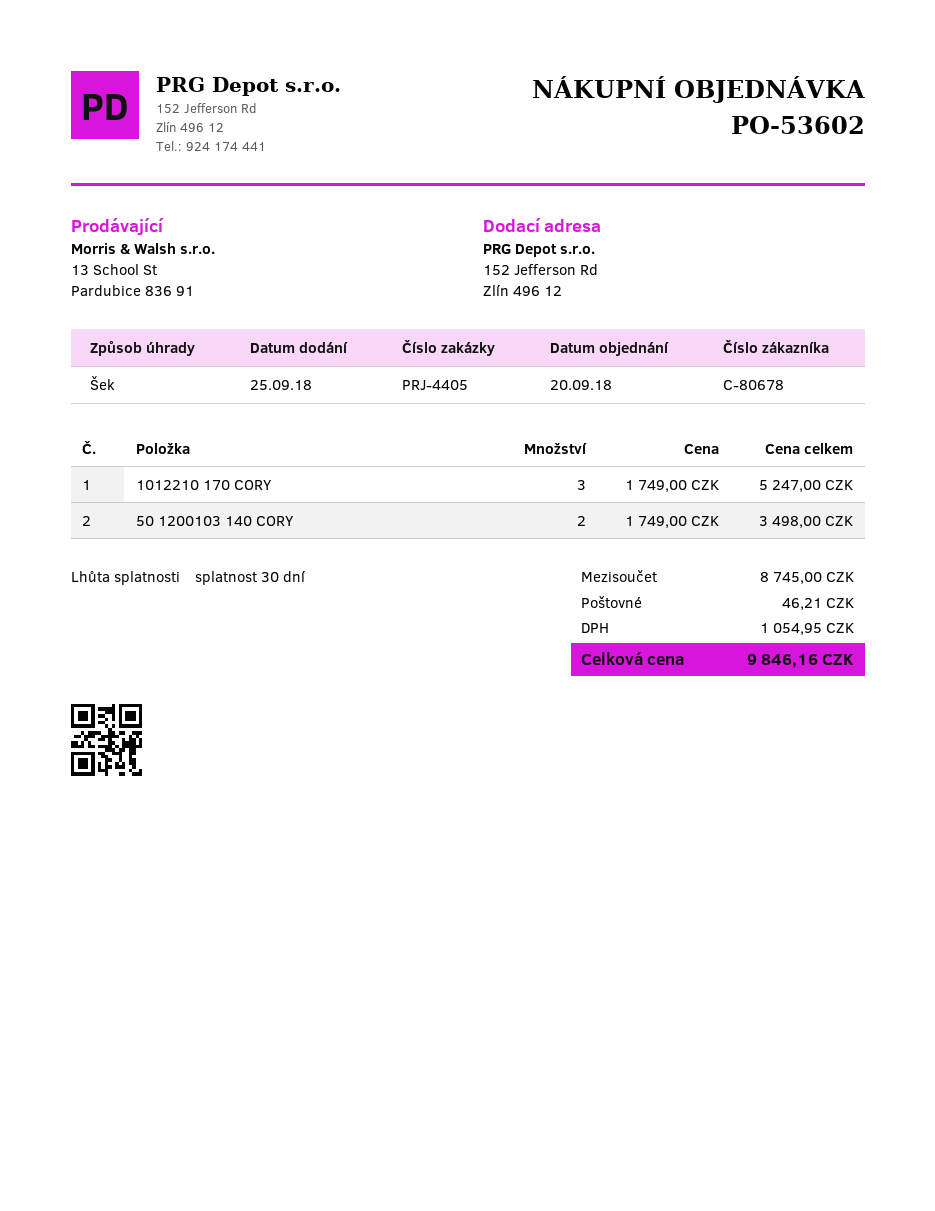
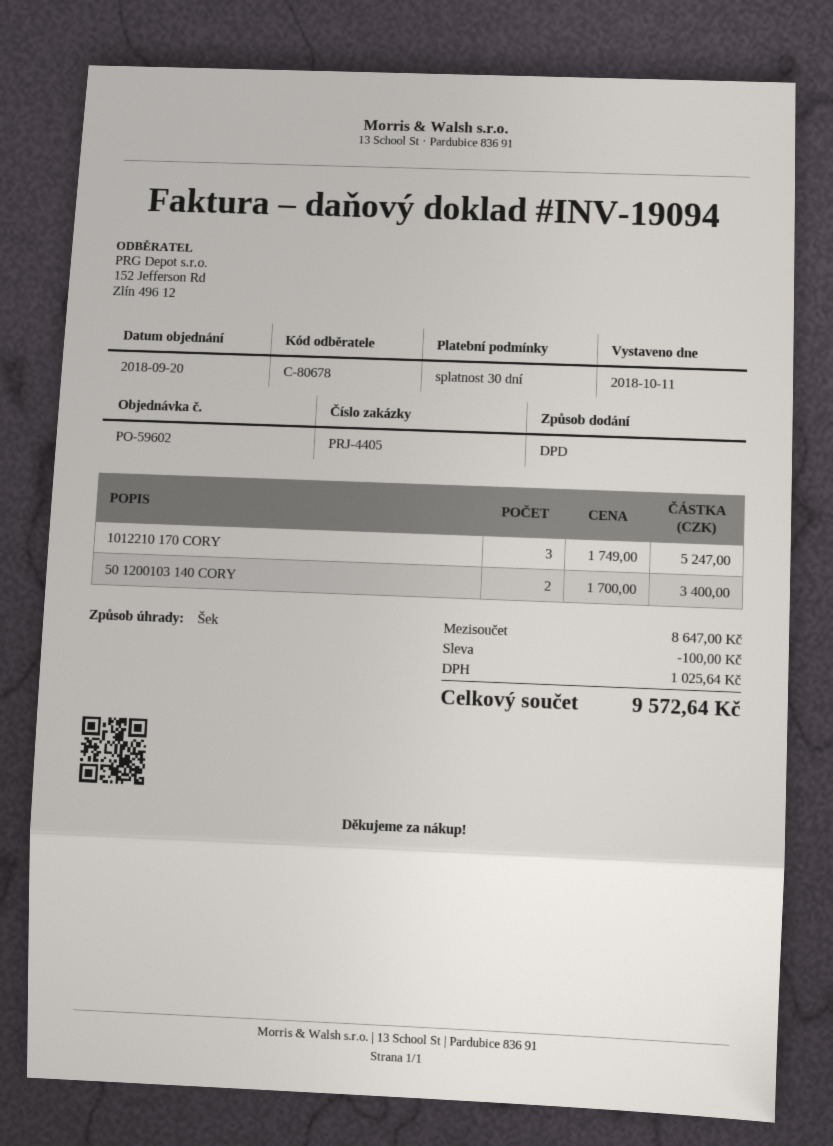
order number: PO-53602 -> PO-59602
50 1200103 140 CORY: 2 x 1749.00 = 3498.00 -> 2 x 1700.00 = 3400.00
subtotal: 8745.00 -> 8647.00
discount: none -> 100.00
shipping: 46.21 -> none
tax: 1054.95 -> 1025.64
total: 9846.16 -> 9572.64

